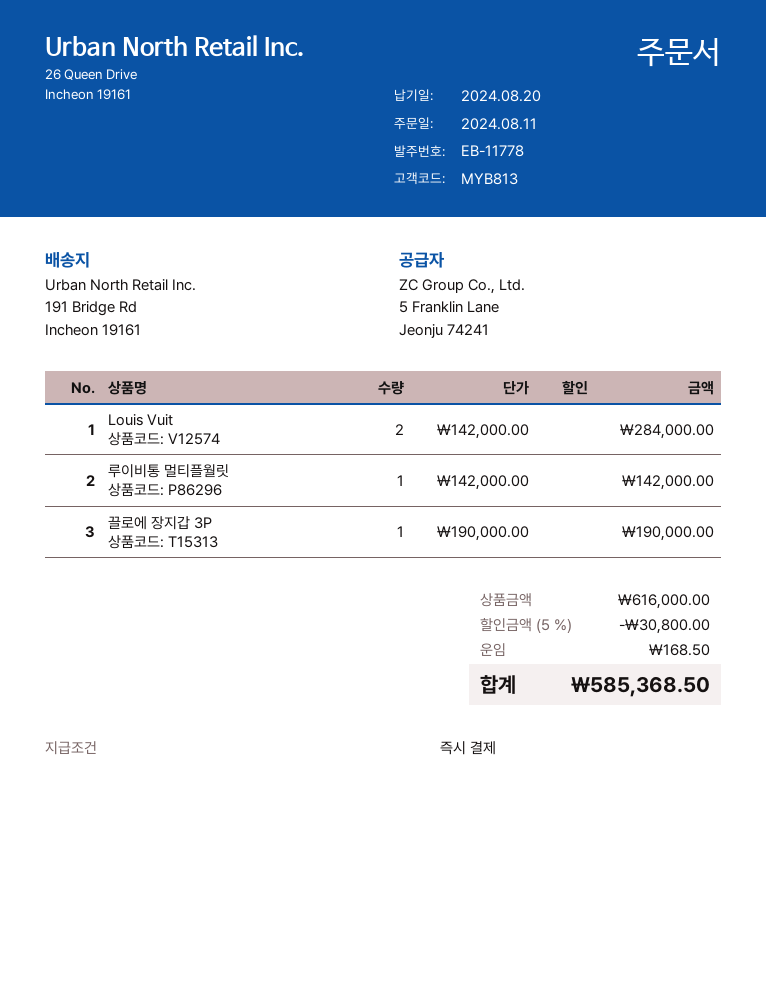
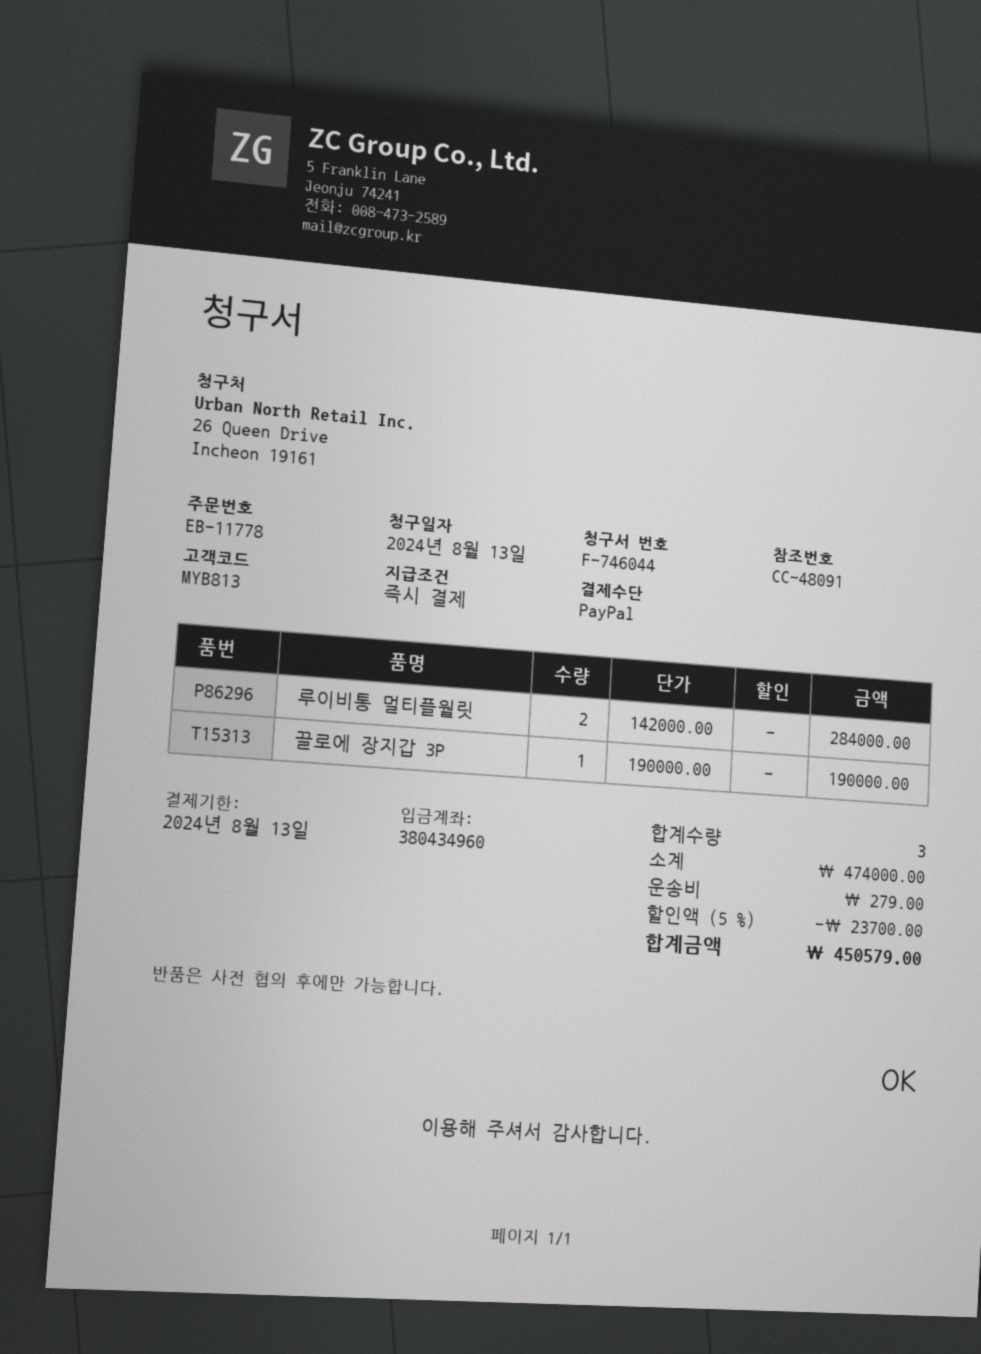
Louis Vuit: 2 x 142000.00 = 284000.00 -> none
루이비통 멀티플월릿: 1 x 142000.00 = 142000.00 -> 2 x 142000.00 = 284000.00
subtotal: 616000.00 -> 474000.00
discount: 5% = 30800.00 -> 5% = 23700.00
shipping: 168.50 -> 279.00
total: 585368.50 -> 450579.00

